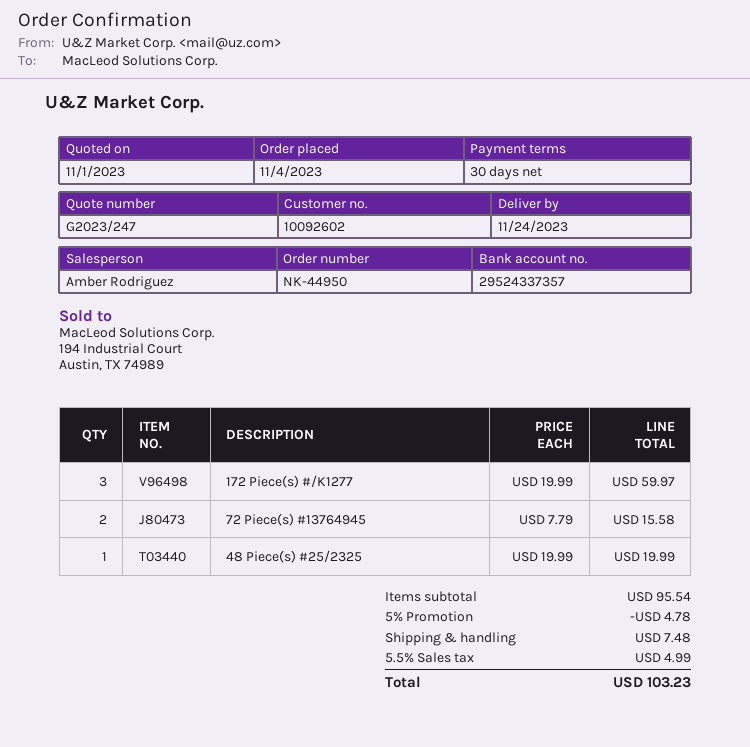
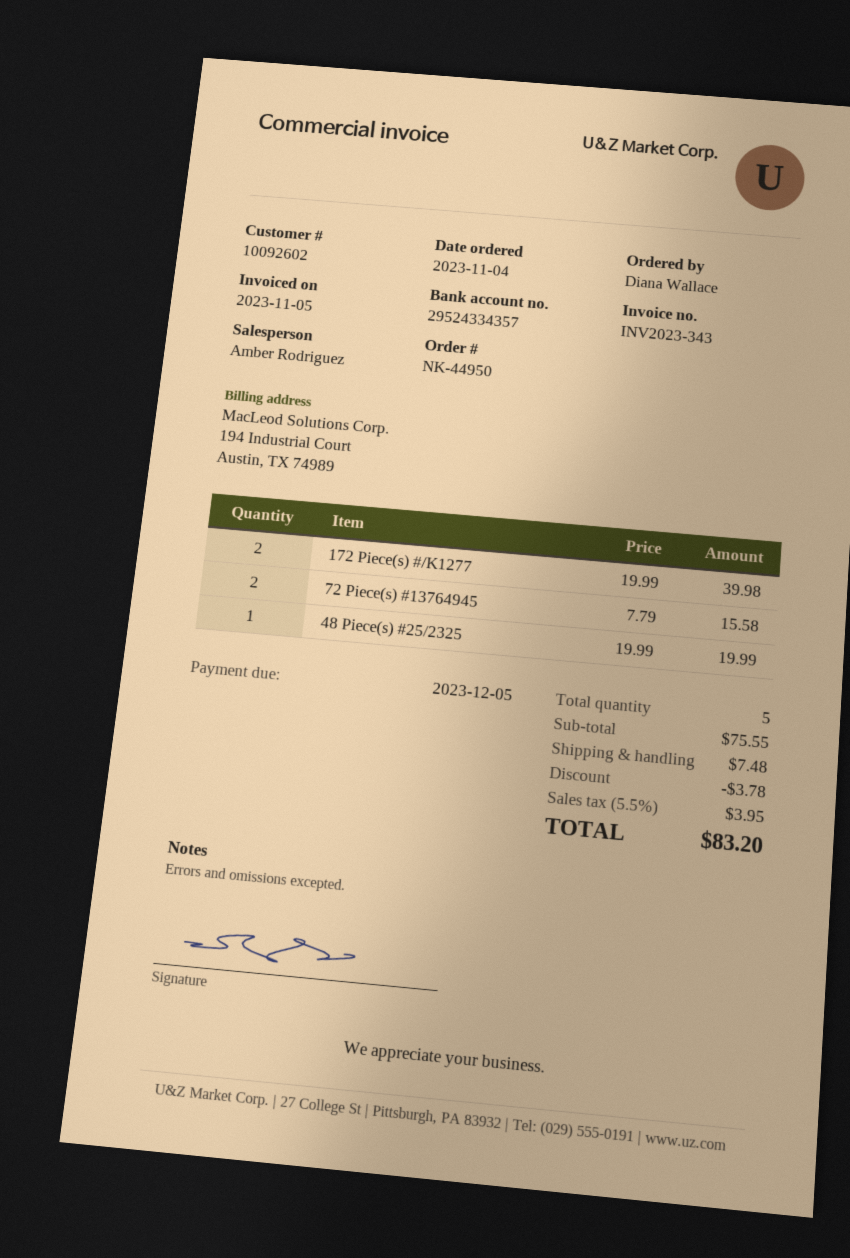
bank account: 29524337357 -> 29524334357
172 Piece(s) #/K1277: 3 x 19.99 = 59.97 -> 2 x 19.99 = 39.98
subtotal: 95.54 -> 75.55
discount: 4.78 -> 3.78
tax: 5.5% = 4.99 -> 5.5% = 3.95
total: 103.23 -> 83.20

